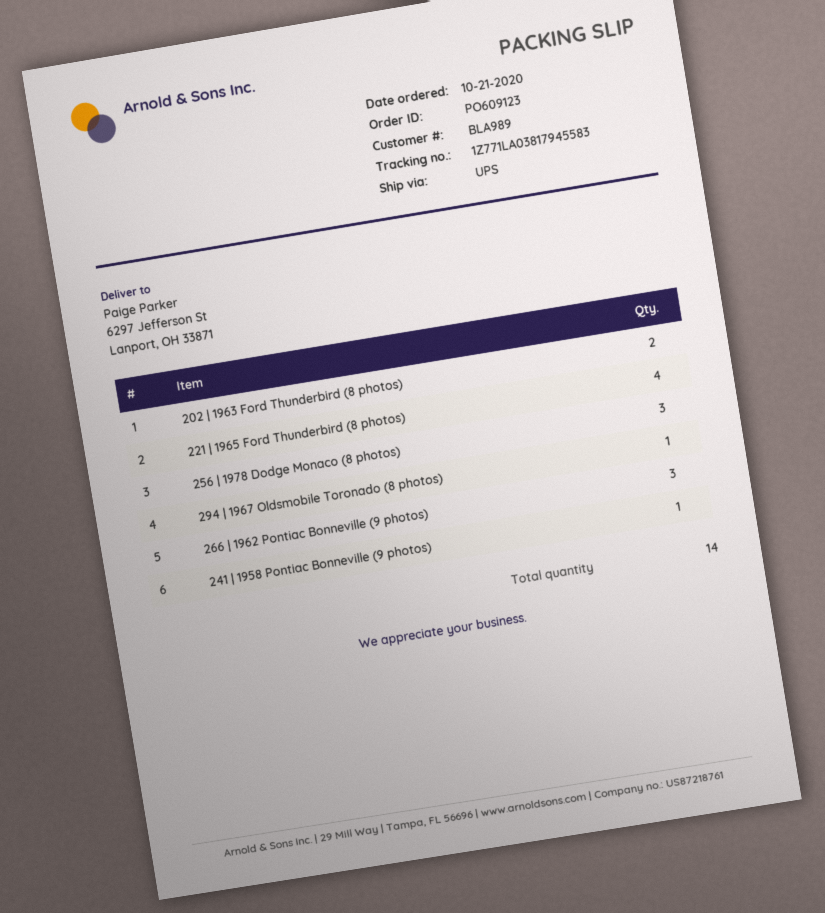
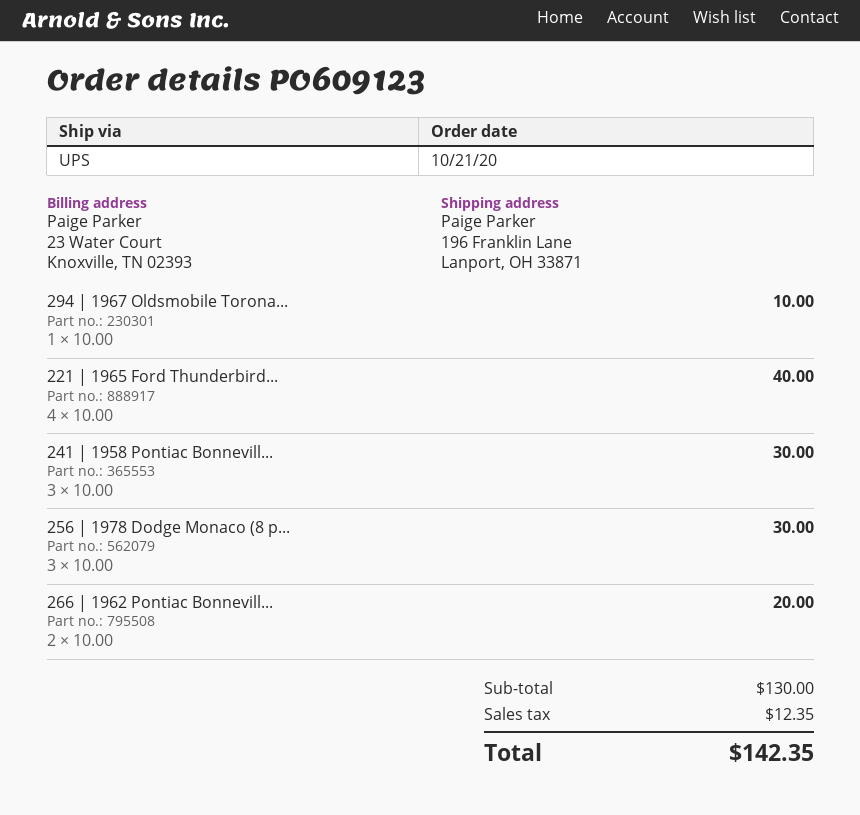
ship to: 6297 Jefferson St, Lanport, OH 33871 -> 196 Franklin Lane, Lanport, OH 33871
202 | 1963 Ford Thunderbird (8 photos): 2 -> none
266 | 1962 Pontiac Bonneville (9 photos): 3 -> 2
241 | 1958 Pontiac Bonneville (9 photos): 1 -> 3

